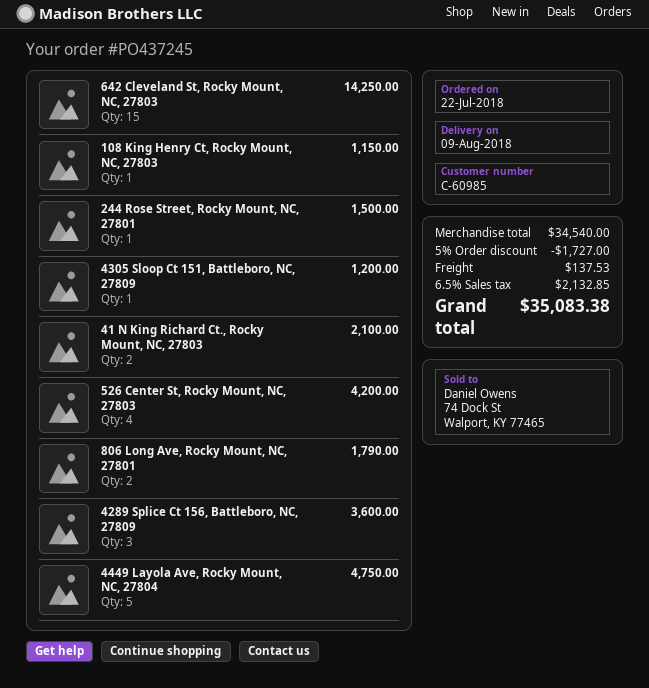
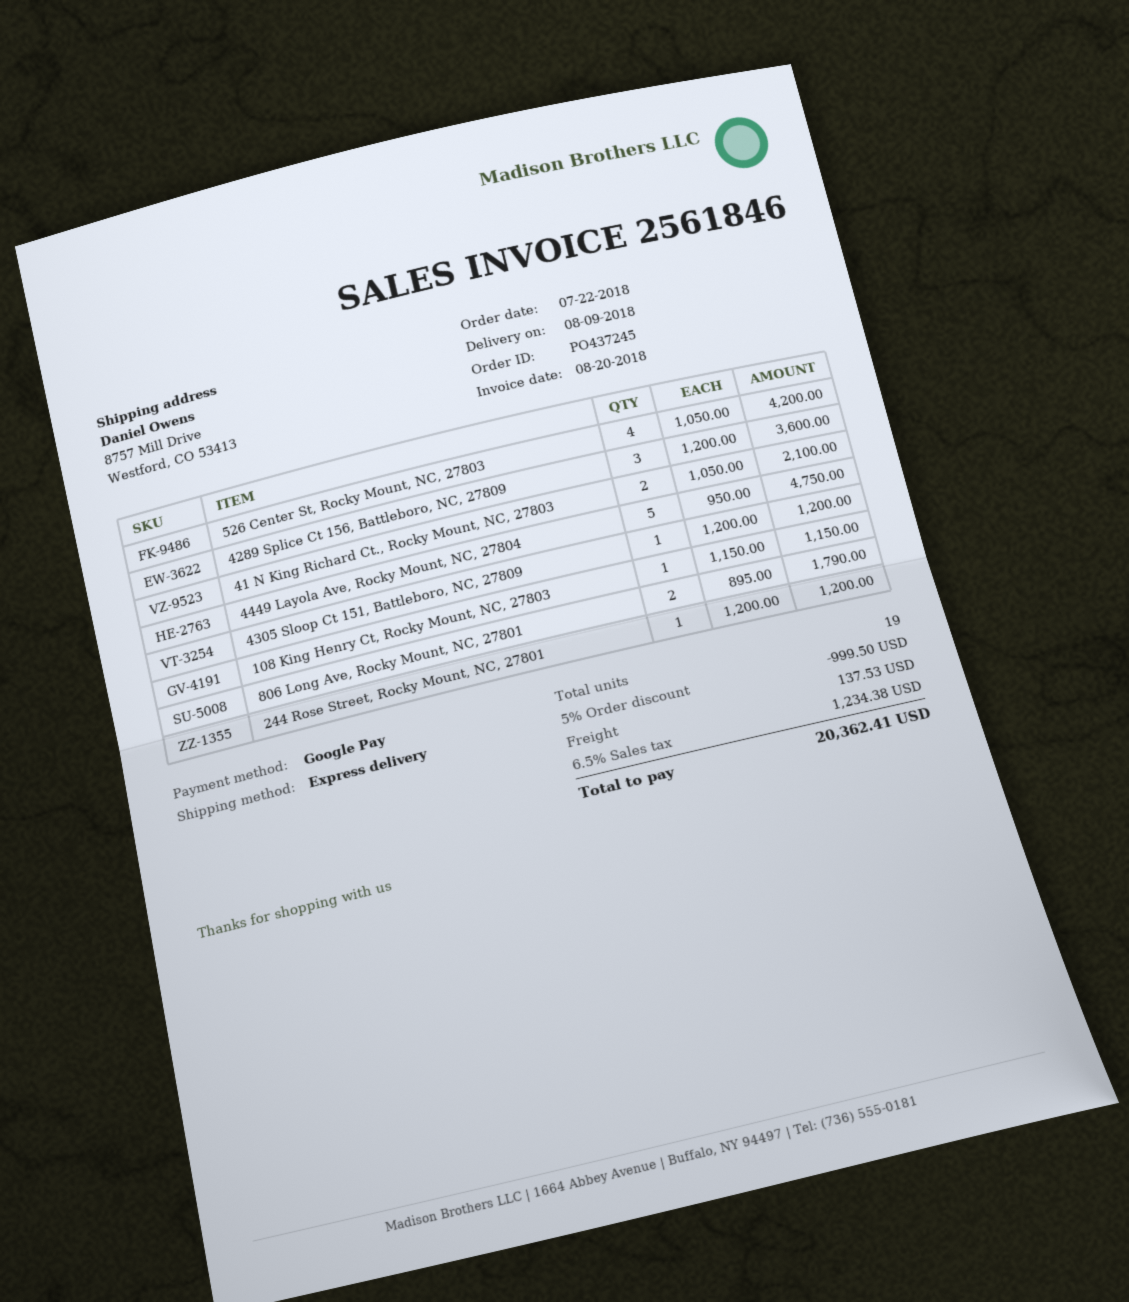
642 Cleveland St, Rocky Mount, NC, 27803: 15 for 14250.00 -> none
244 Rose Street, Rocky Mount, NC, 27801: 1 for 1500.00 -> 1 for 1200.00
discount: 5% = 1727.00 -> 5% = 999.50
tax: 6.5% = 2132.85 -> 6.5% = 1234.38
total: 35083.38 -> 20362.41

